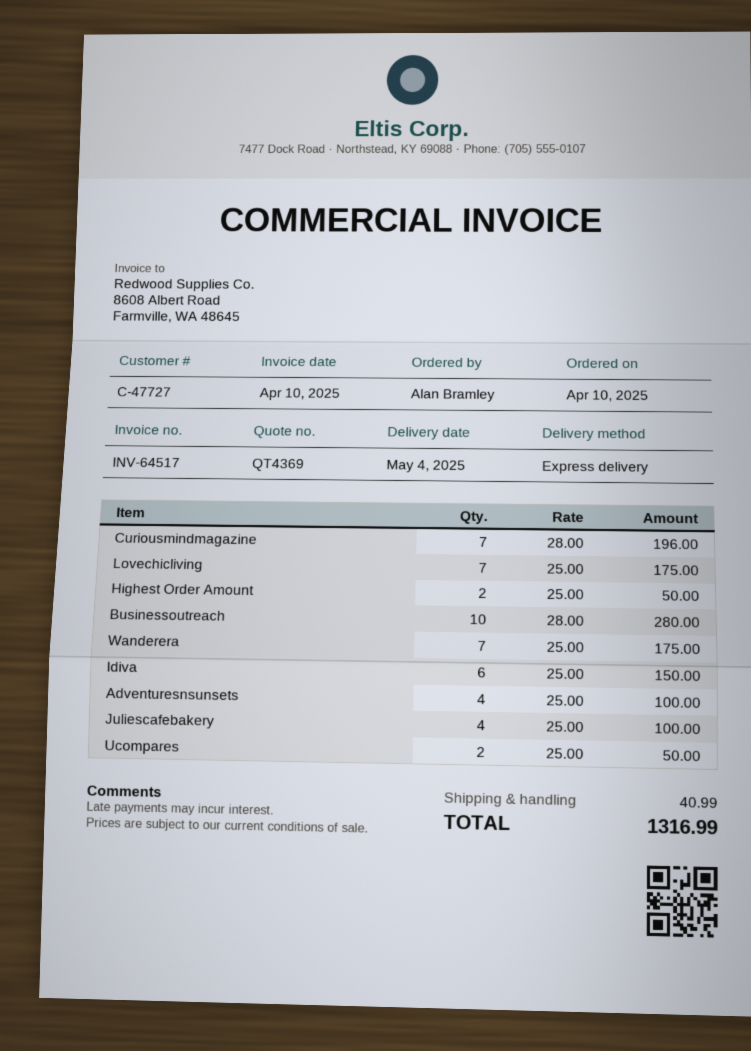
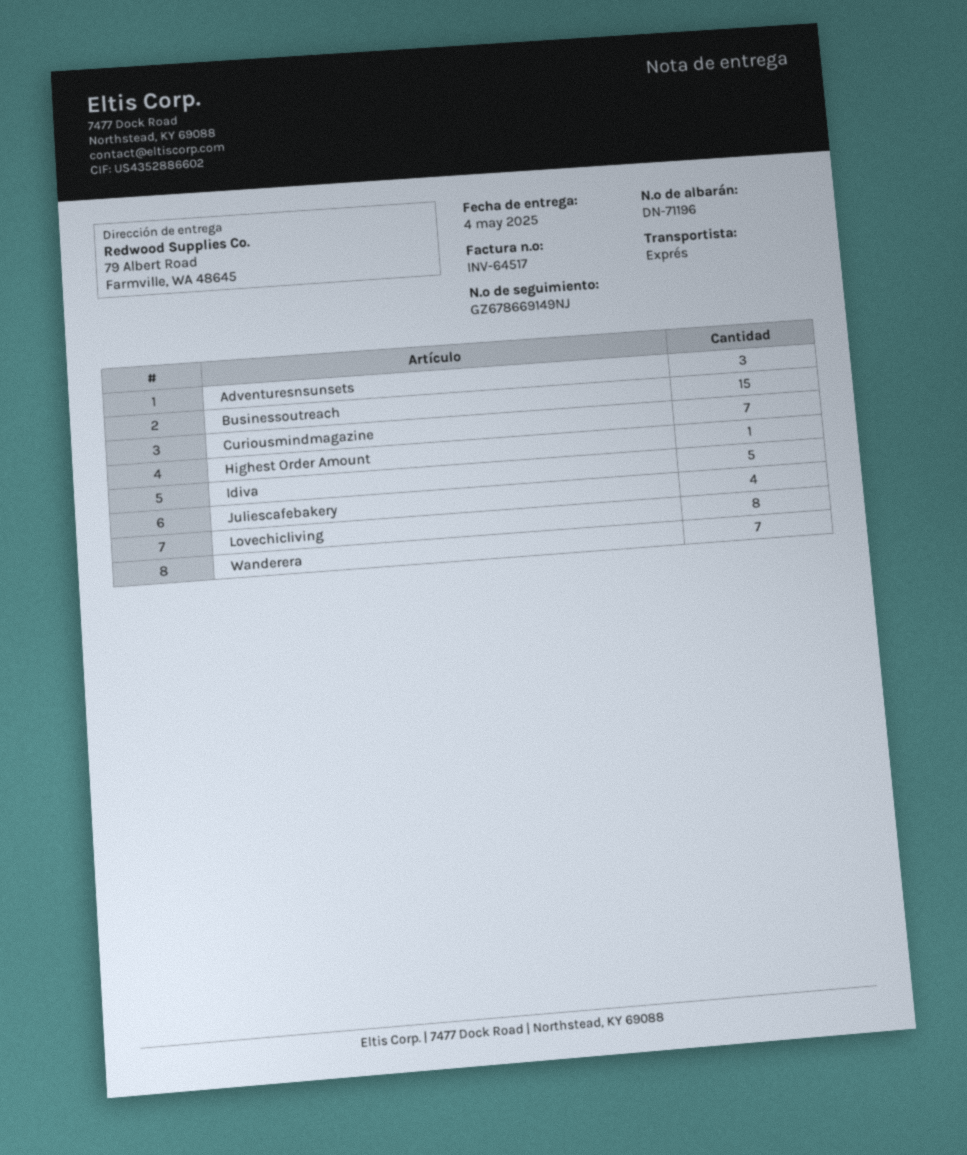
Lovechicliving: 7 -> 8
Highest Order Amount: 2 -> 1
Businessoutreach: 10 -> 15
Idiva: 6 -> 5
Adventuresnsunsets: 4 -> 3
Ucompares: 2 -> none

